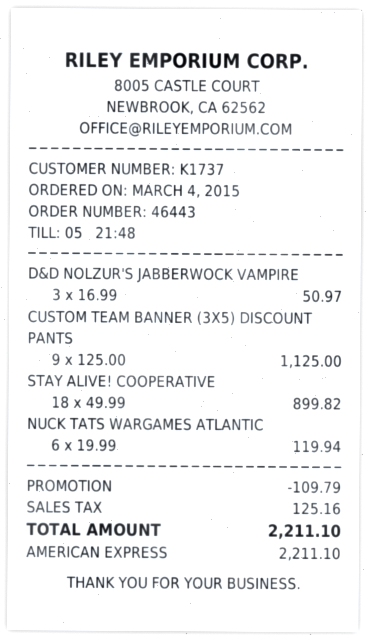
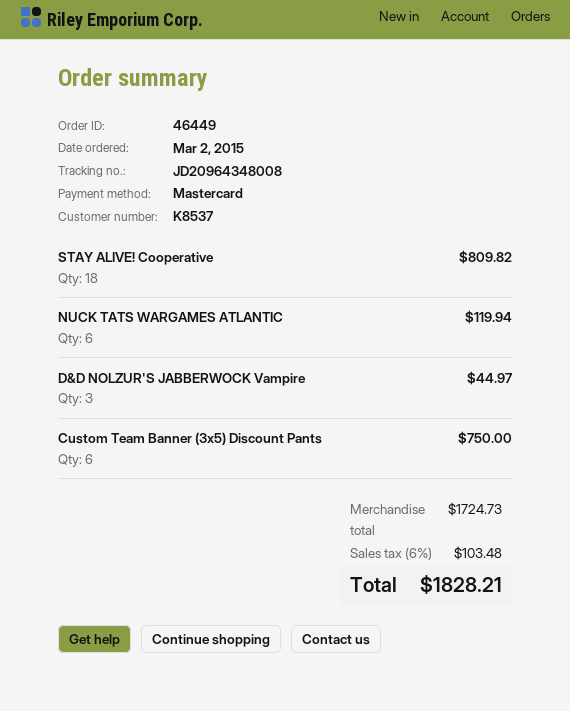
order number: 46443 -> 46449
order date: 2015-03-04 -> 2015-03-02
customer number: K1737 -> K8537
payment method: American Express -> Mastercard
D&D NOLZUR'S JABBERWOCK VAMPIRE: 3 for 50.97 -> 3 for 44.97
CUSTOM TEAM BANNER (3X5) DISCOUNT PANTS: 9 for 1125.00 -> 6 for 750.00
STAY ALIVE! COOPERATIVE: 18 for 899.82 -> 18 for 809.82
discount: 109.79 -> none
tax: 125.16 -> 103.48
total: 2211.10 -> 1828.21

